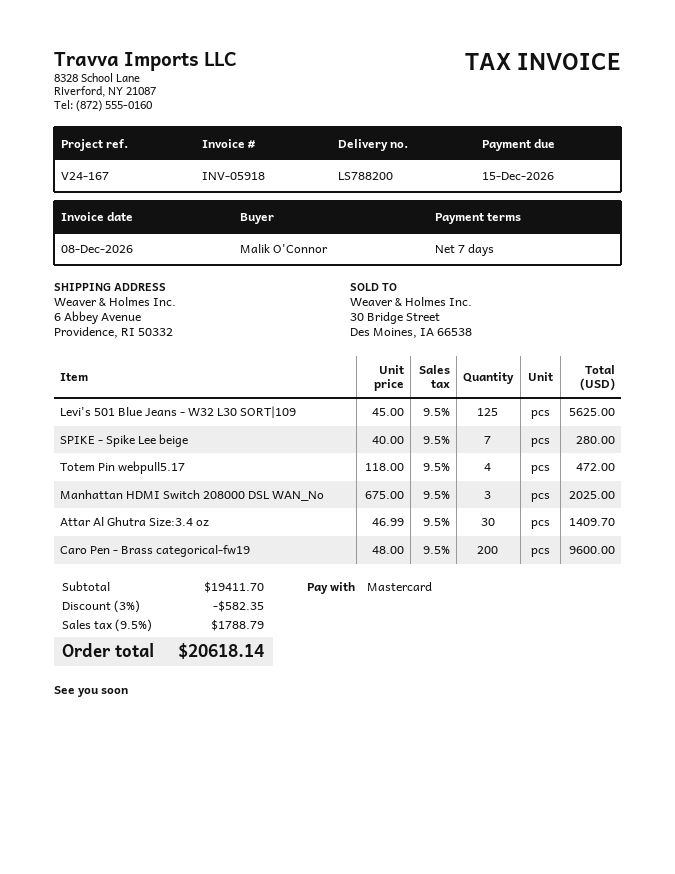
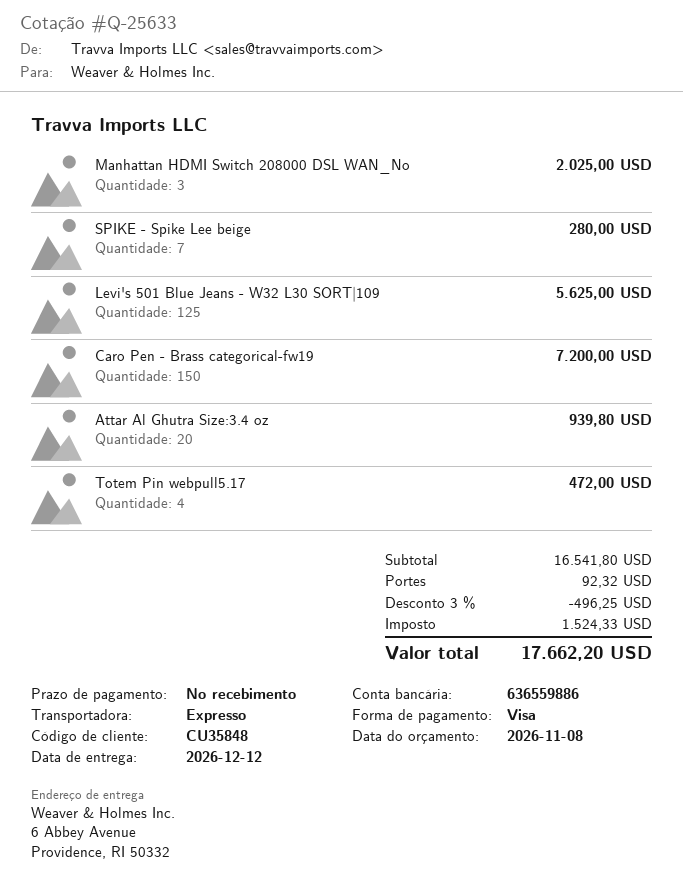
payment terms: 7 days -> on receipt
payment method: Mastercard -> Visa
Attar Al Ghutra Size:3.4 oz: 30 for 1409.70 -> 20 for 939.80
Caro Pen - Brass categorical-fw19: 200 for 9600.00 -> 150 for 7200.00
subtotal: 19411.70 -> 16541.80
discount: 3% = 582.35 -> 3% = 496.25
shipping: none -> 92.32
tax: 1788.79 -> 1524.33
total: 20618.14 -> 17662.20

